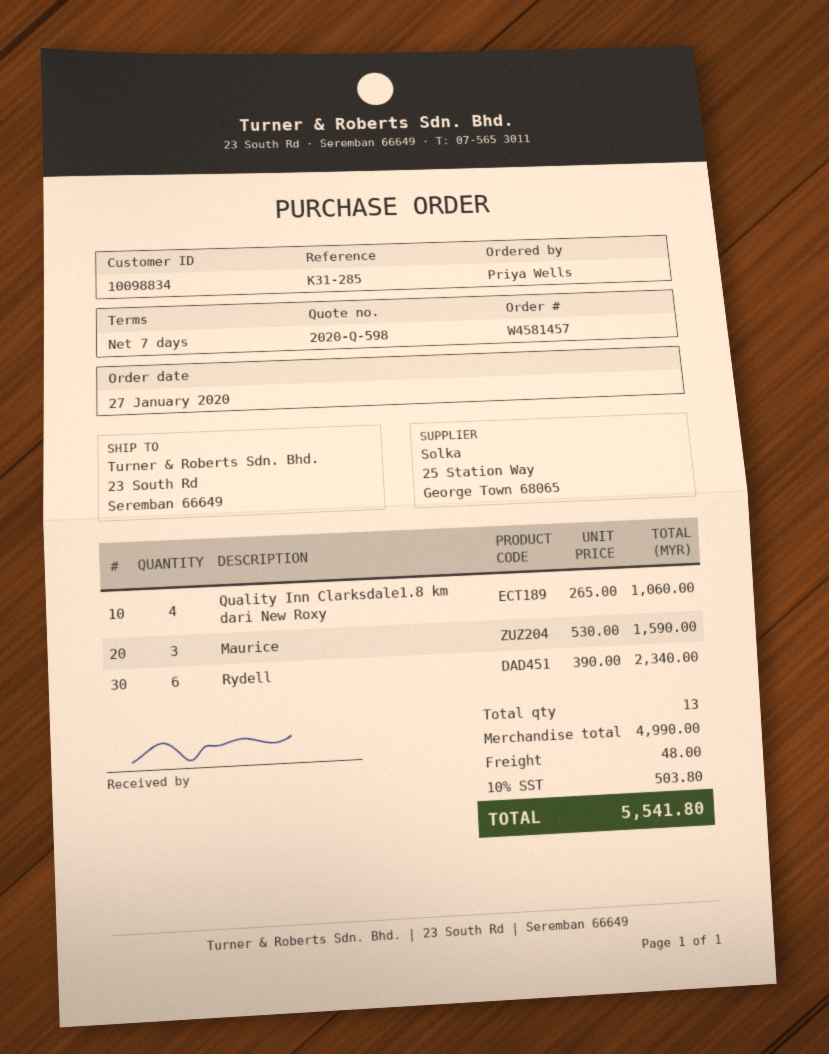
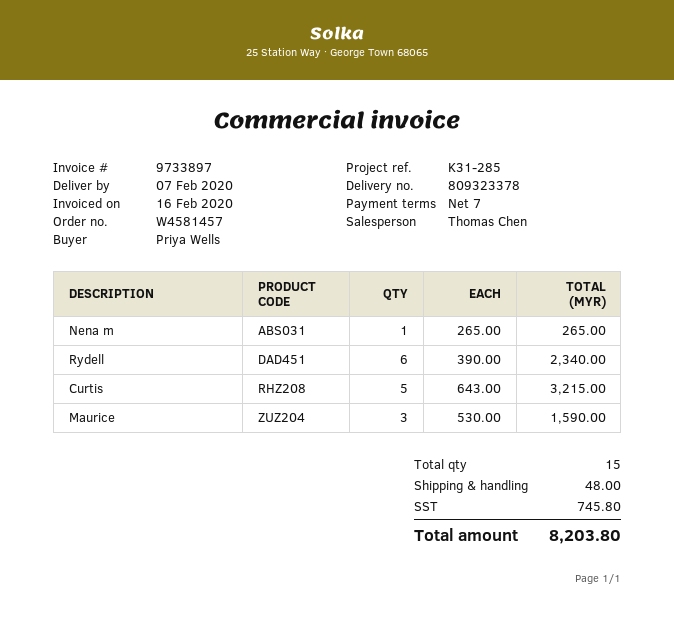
Quality Inn Clarksdale1.8 km dari New Roxy: 4 x 265.00 = 1060.00 -> none
Nena m: none -> 1 x 265.00 = 265.00
Curtis: none -> 5 x 643.00 = 3215.00
total quantity: 13 -> 15
tax: 503.80 -> 745.80
total: 5541.80 -> 8203.80

